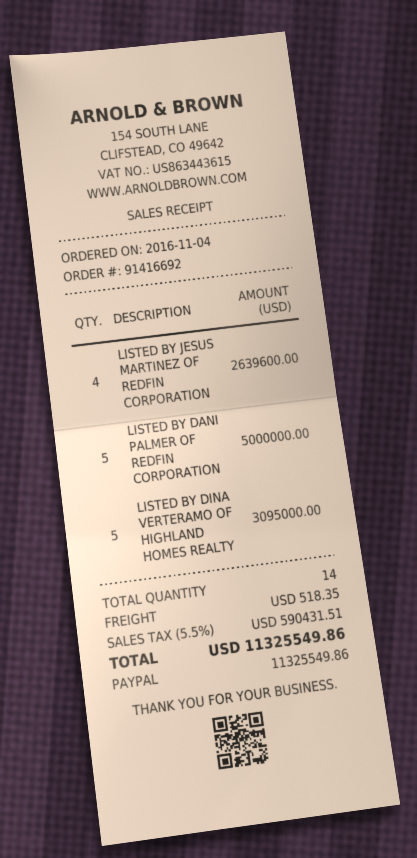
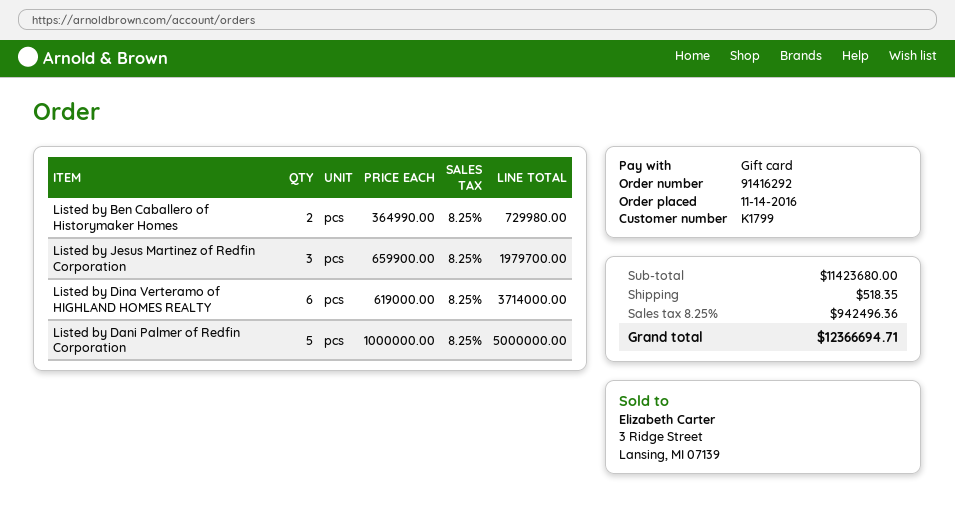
order number: 91416692 -> 91416292
order date: 2016-11-04 -> 2016-11-14
payment method: PayPal -> gift card
LISTED BY JESUS MARTINEZ OF REDFIN CORPORATION: 4 for 2639600.00 -> 3 for 1979700.00
LISTED BY DINA VERTERAMO OF HIGHLAND HOMES REALTY: 5 for 3095000.00 -> 6 for 3714000.00
Listed by Ben Caballero of Historymaker Homes: none -> 2 for 729980.00
tax: 5.5% = 590431.51 -> 8.25% = 942496.36
total: 11325549.86 -> 12366694.71

